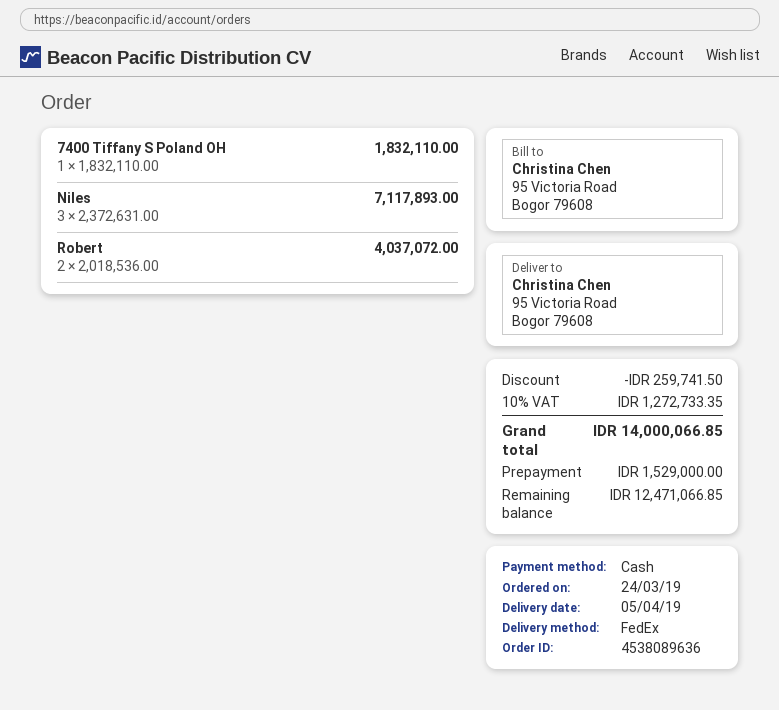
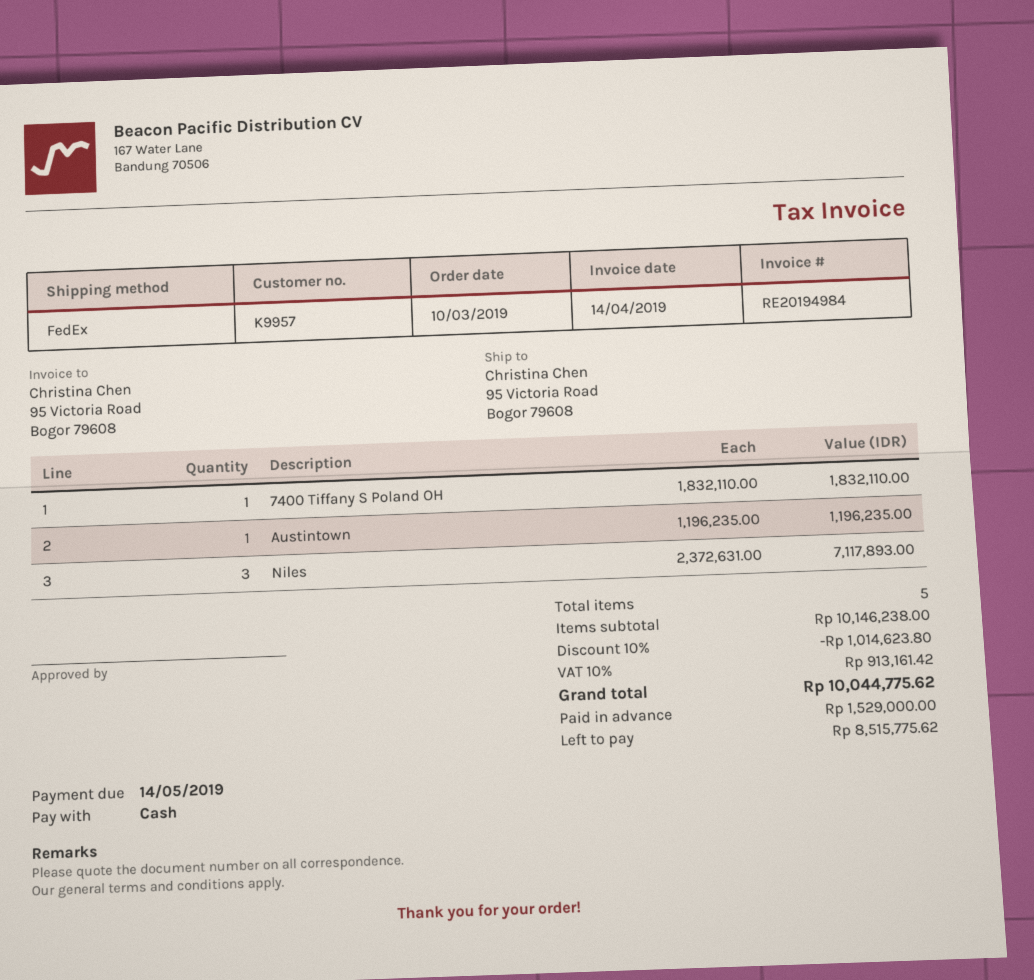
order date: 2019-03-24 -> 2019-03-10
Robert: 2 x 2018536.00 = 4037072.00 -> none
Austintown: none -> 1 x 1196235.00 = 1196235.00
discount: 259741.50 -> 1014623.80
tax: 10% = 1272733.35 -> 10% = 913161.42
total: 14000066.85 -> 10044775.62
balance: 12471066.85 -> 8515775.62

